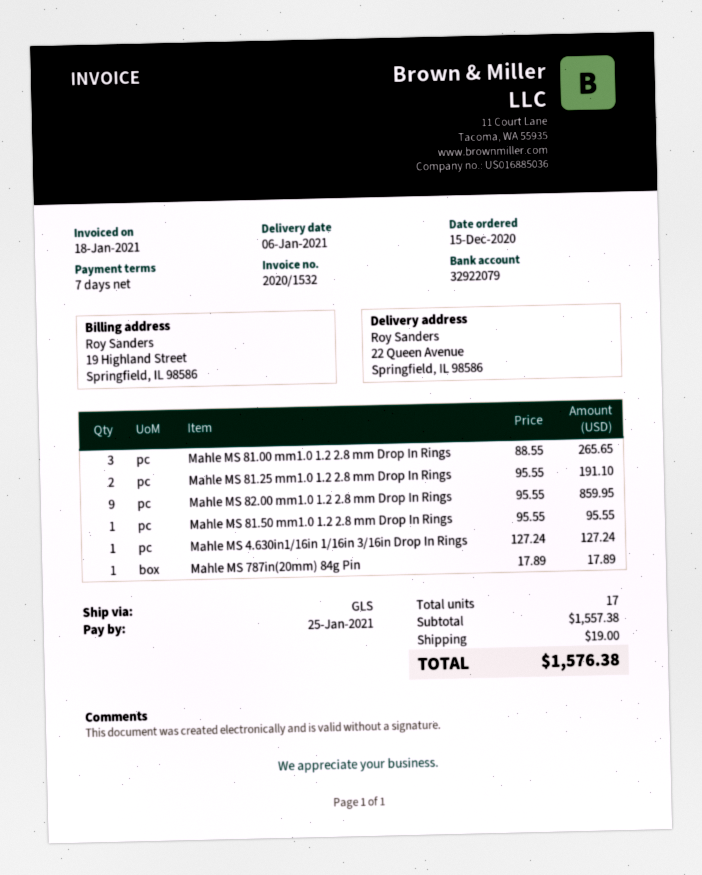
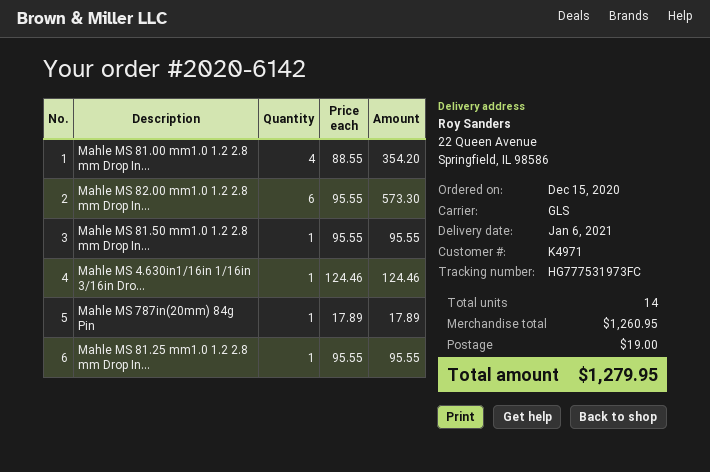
Mahle MS 81.00 mm1.0 1.2 2.8 mm Drop In Rings: 3 x 88.55 = 265.65 -> 4 x 88.55 = 354.20
Mahle MS 81.25 mm1.0 1.2 2.8 mm Drop In Rings: 2 x 95.55 = 191.10 -> 1 x 95.55 = 95.55
Mahle MS 82.00 mm1.0 1.2 2.8 mm Drop In Rings: 9 x 95.55 = 859.95 -> 6 x 95.55 = 573.30
Mahle MS 4.630in1/16in 1/16in 3/16in Drop In Rings: 1 x 127.24 = 127.24 -> 1 x 124.46 = 124.46
total quantity: 17 -> 14
subtotal: 1557.38 -> 1260.95
total: 1576.38 -> 1279.95

